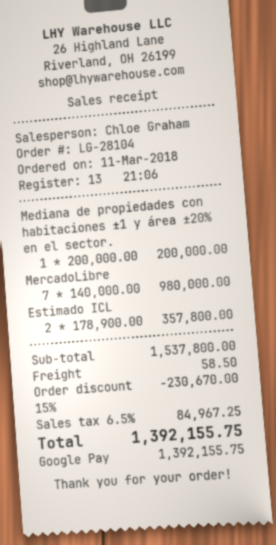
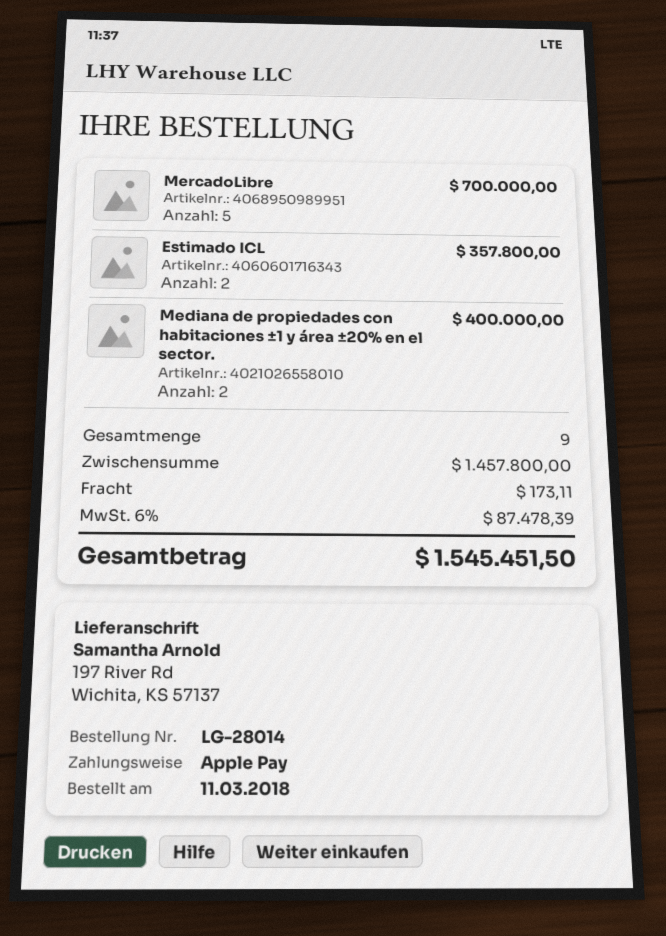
order number: LG-28104 -> LG-28014
payment method: Google Pay -> Apple Pay
Mediana de propiedades con habitaciones ±1 y área ±20% en el sector.: 1 for 200000.00 -> 2 for 400000.00
MercadoLibre: 7 for 980000.00 -> 5 for 700000.00
subtotal: 1537800.00 -> 1457800.00
discount: 15% = 230670.00 -> none
shipping: 58.50 -> 173.11
tax: 6.5% = 84967.25 -> 6% = 87478.39
total: 1392155.75 -> 1545451.50

